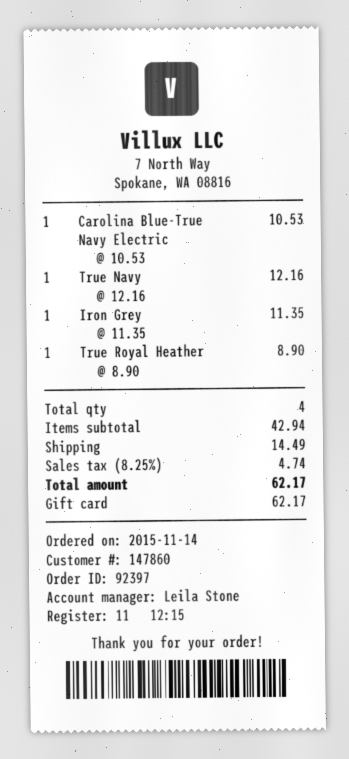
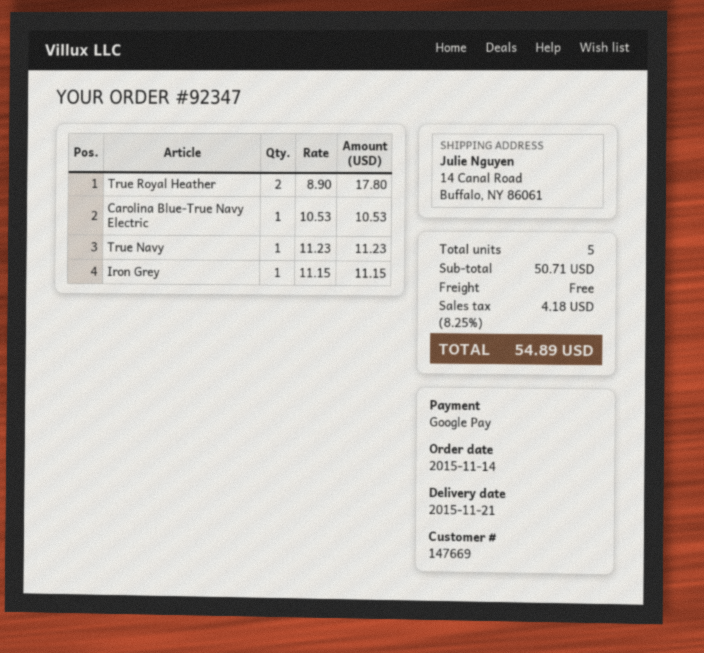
order number: 92397 -> 92347
customer number: 147860 -> 147669
payment method: gift card -> Google Pay
True Navy: 1 x 12.16 = 12.16 -> 1 x 11.23 = 11.23
Iron Grey: 1 x 11.35 = 11.35 -> 1 x 11.15 = 11.15
True Royal Heather: 1 x 8.90 = 8.90 -> 2 x 8.90 = 17.80
total quantity: 4 -> 5
subtotal: 42.94 -> 50.71
shipping: 14.49 -> 0.00
tax: 8.25% = 4.74 -> 8.25% = 4.18
total: 62.17 -> 54.89

